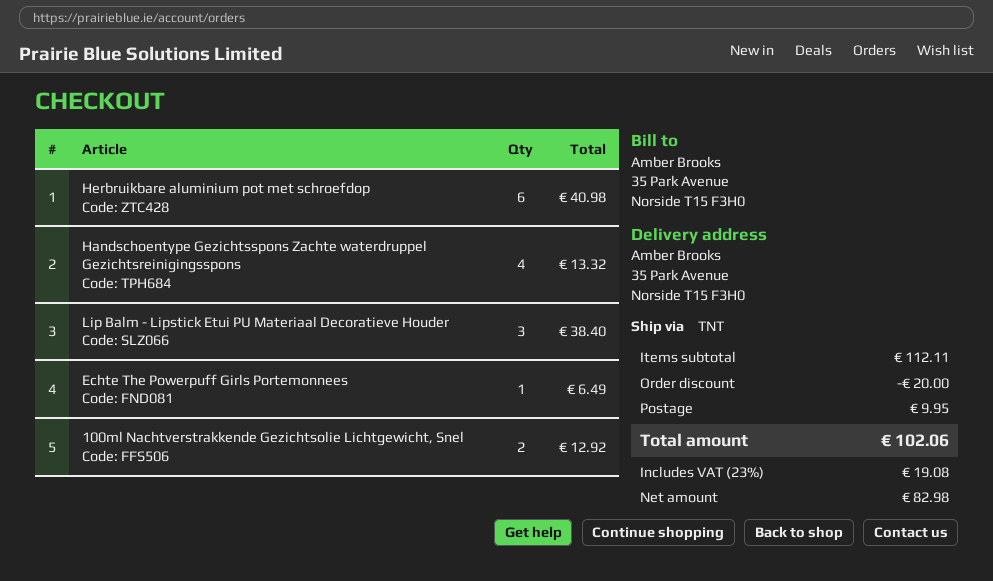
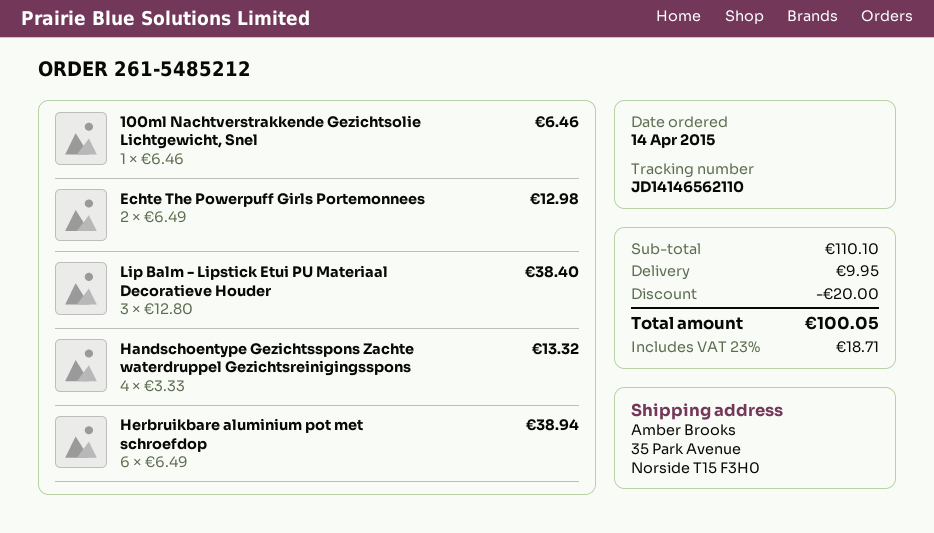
Herbruikbare aluminium pot met schroefdop: 6 for 40.98 -> 6 for 38.94
Echte The Powerpuff Girls Portemonnees: 1 for 6.49 -> 2 for 12.98
100ml Nachtverstrakkende Gezichtsolie Lichtgewicht, Snel: 2 for 12.92 -> 1 for 6.46
subtotal: 112.11 -> 110.10
tax: 23% = 19.08 -> 23% = 18.71
total: 102.06 -> 100.05

